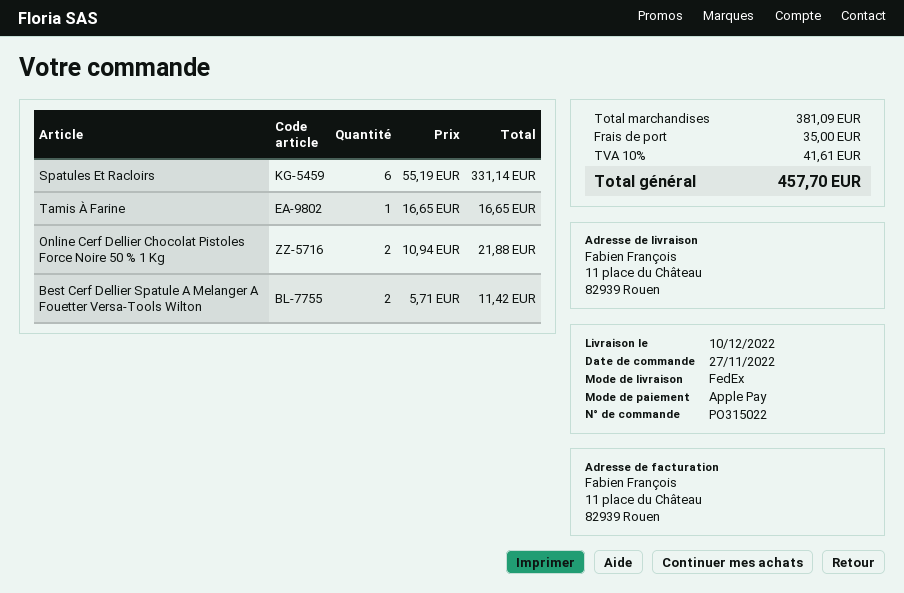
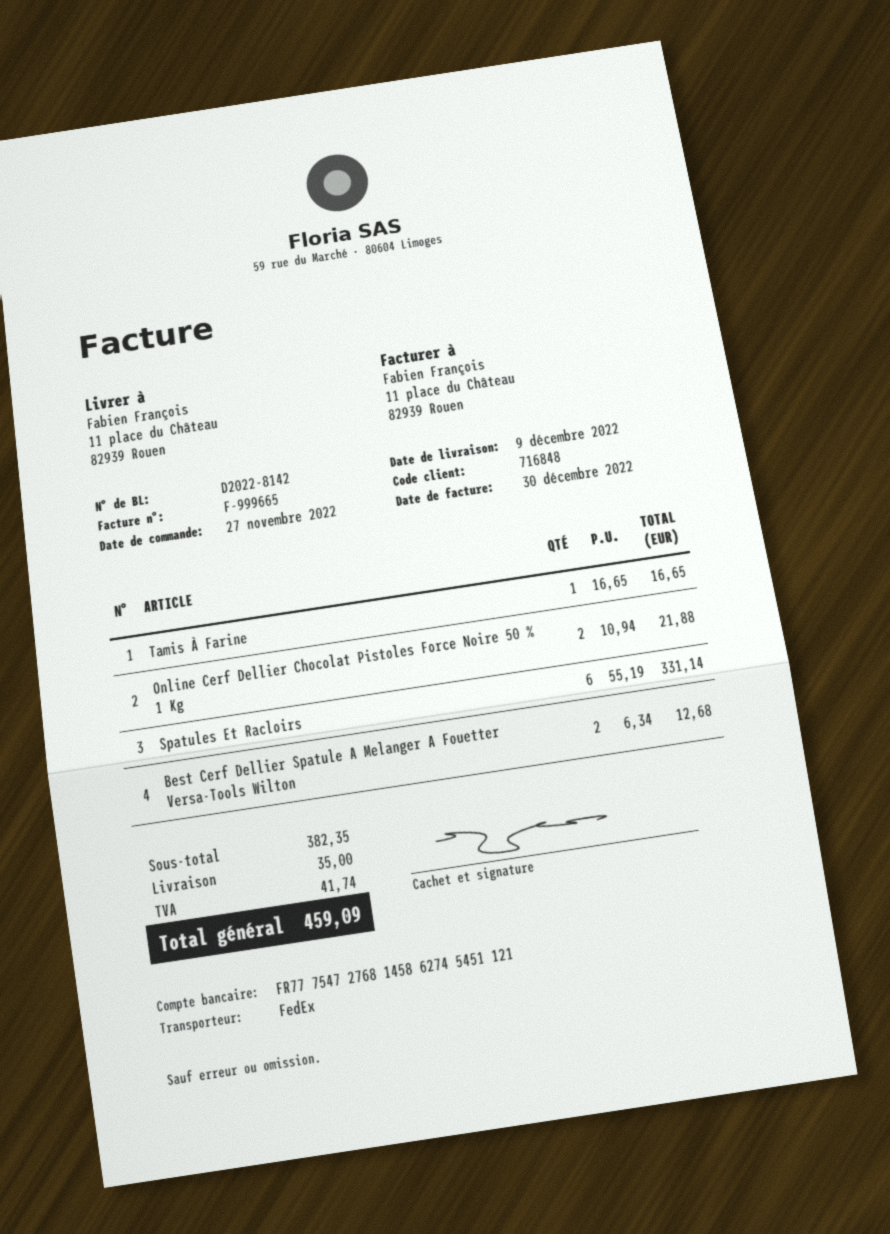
delivery date: 2022-12-10 -> 2022-12-09
Best Cerf Dellier Spatule A Melanger A Fouetter Versa-Tools Wilton: 2 x 5.71 = 11.42 -> 2 x 6.34 = 12.68
subtotal: 381.09 -> 382.35
tax: 41.61 -> 41.74
total: 457.70 -> 459.09

